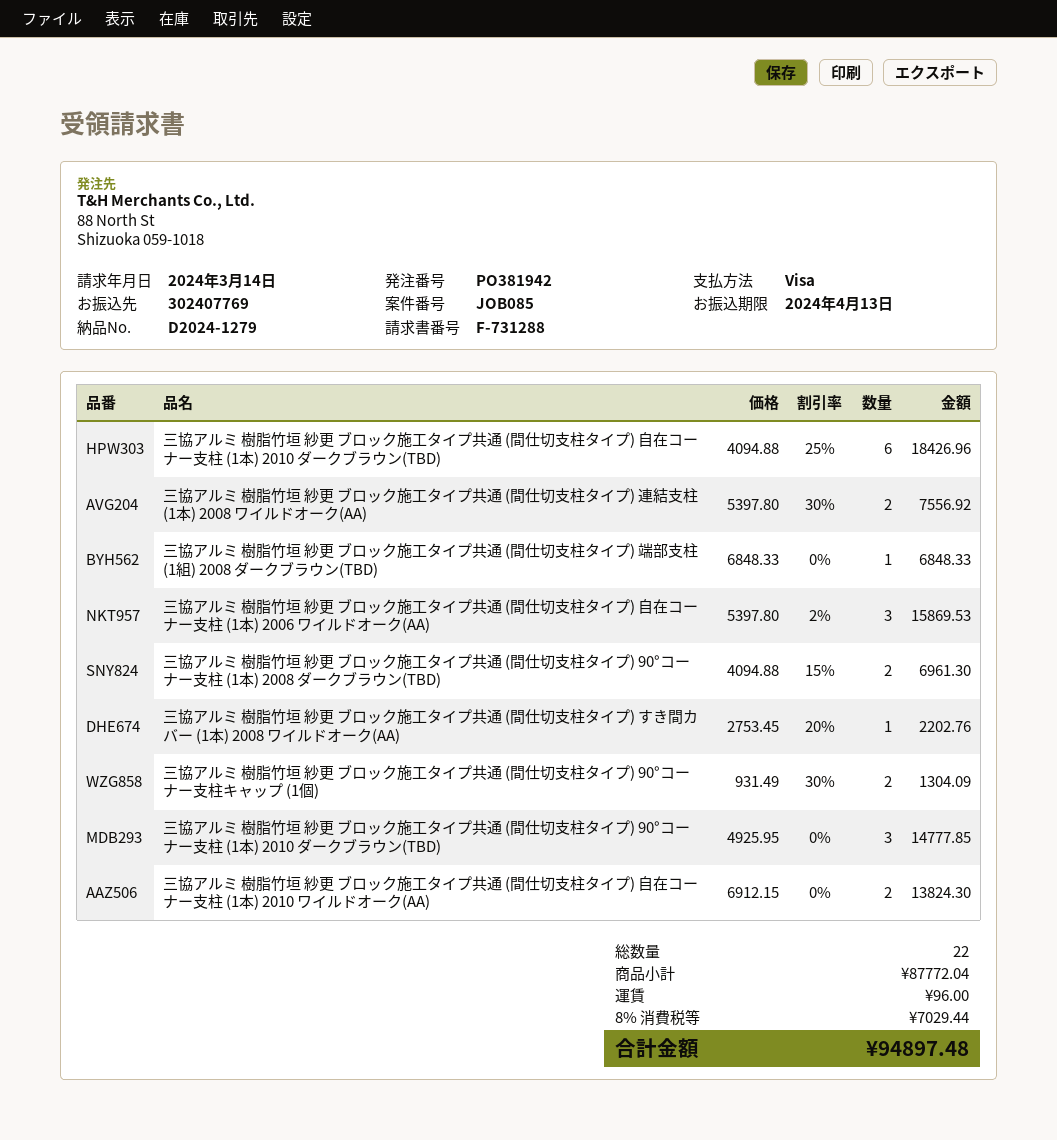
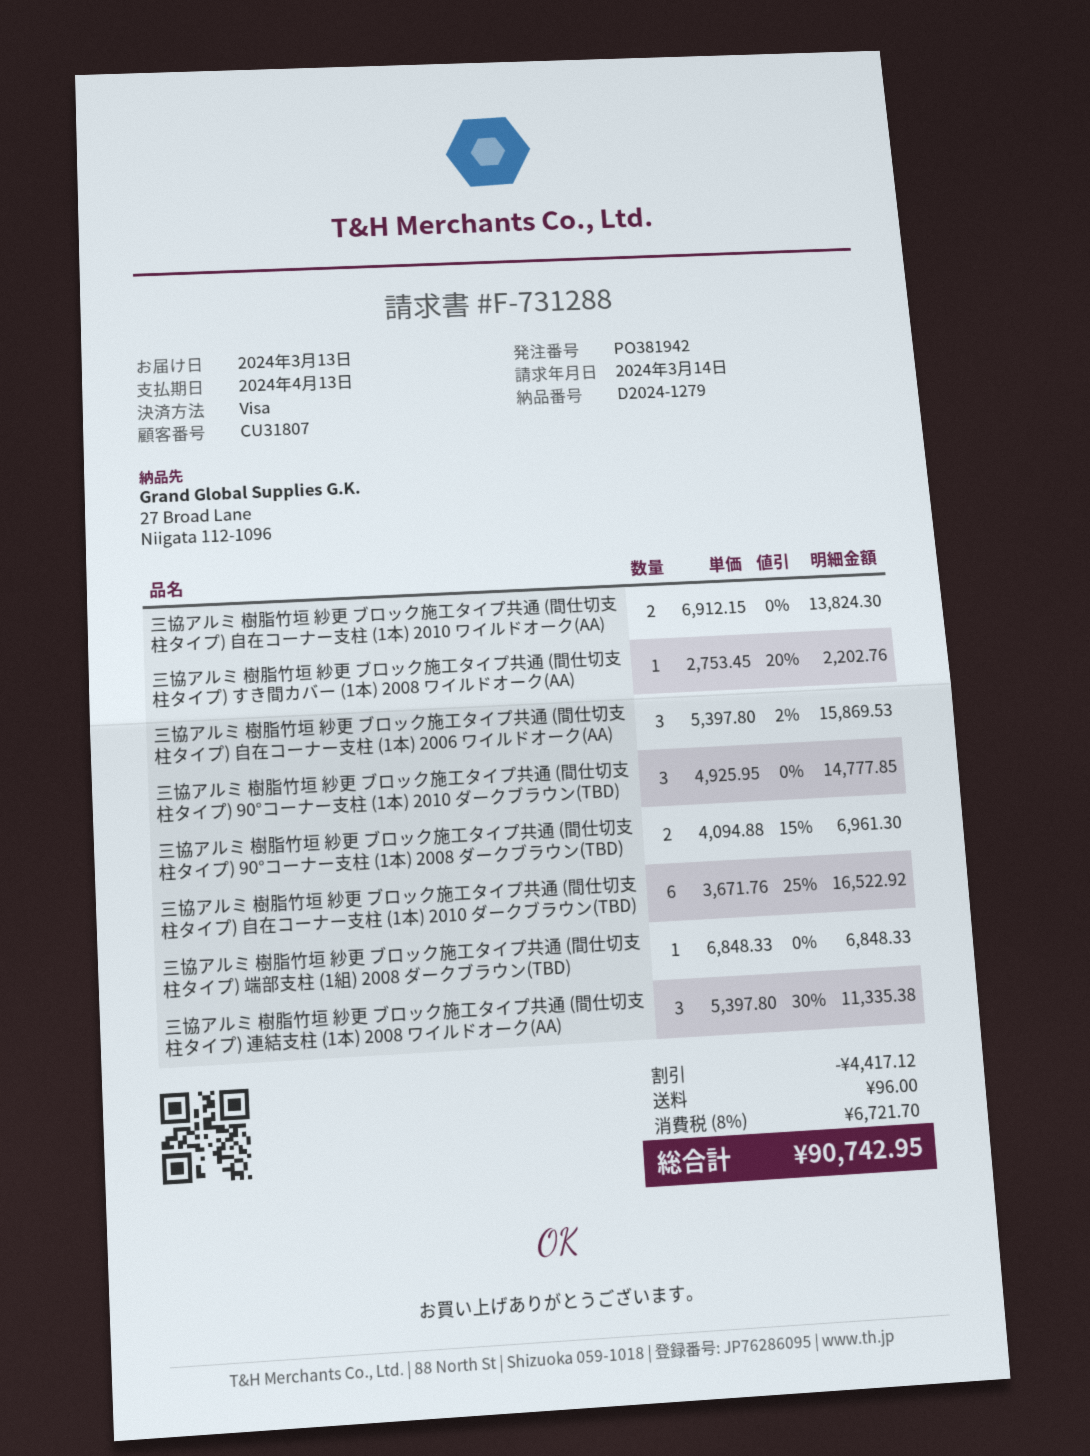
三協アルミ 樹脂竹垣 紗更 ブロック施工タイプ共通 (間仕切支柱タイプ) 自在コーナー支柱 (1本) 2010 ダークブラウン(TBD): 6 x 4094.88 - 25% = 18426.96 -> 6 x 3671.76 - 25% = 16522.92
三協アルミ 樹脂竹垣 紗更 ブロック施工タイプ共通 (間仕切支柱タイプ) 連結支柱 (1本) 2008 ワイルドオーク(AA): 2 x 5397.80 - 30% = 7556.92 -> 3 x 5397.80 - 30% = 11335.38
三協アルミ 樹脂竹垣 紗更 ブロック施工タイプ共通 (間仕切支柱タイプ) 90°コーナー支柱キャップ (1個): 2 x 931.49 - 30% = 1304.09 -> none
discount: none -> 4417.12
tax: 8% = 7029.44 -> 8% = 6721.70
total: 94897.48 -> 90742.95

